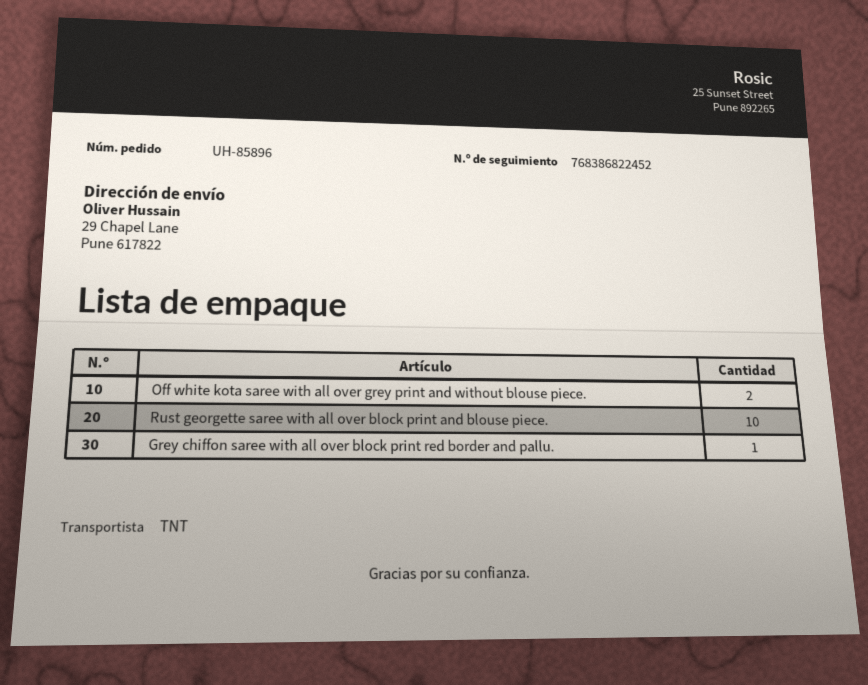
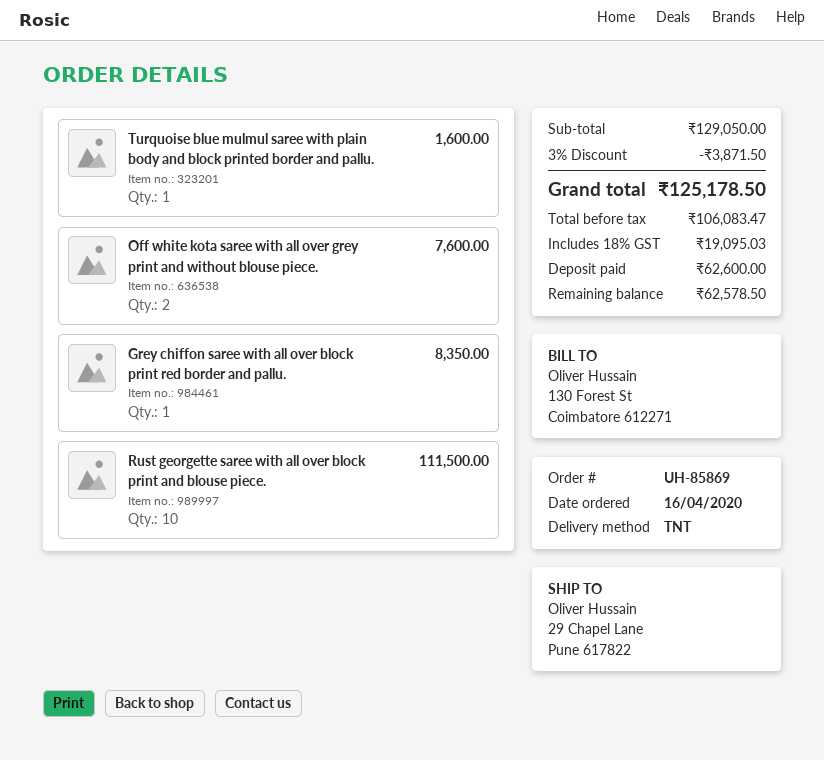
order number: UH-85896 -> UH-85869
Turquoise blue mulmul saree with plain body and block printed border and pallu.: none -> 1

